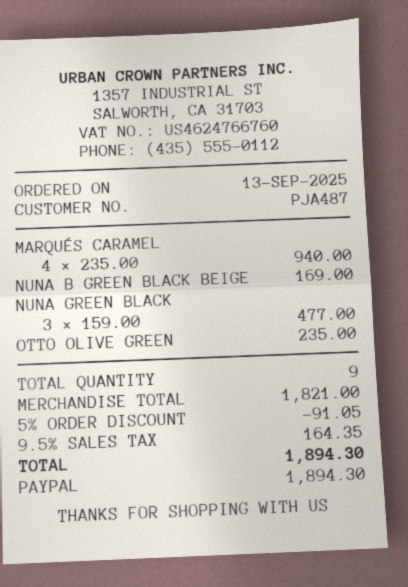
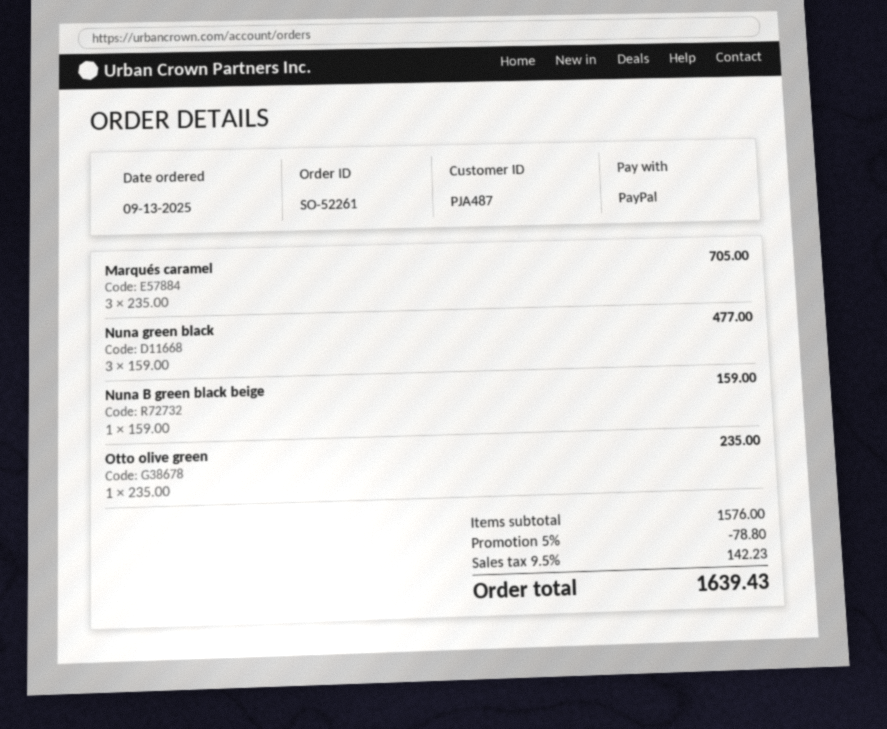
MARQUÉS CARAMEL: 4 x 235.00 = 940.00 -> 3 x 235.00 = 705.00
NUNA B GREEN BLACK BEIGE: 1 x 169.00 = 169.00 -> 1 x 159.00 = 159.00
subtotal: 1821.00 -> 1576.00
discount: 5% = 91.05 -> 5% = 78.80
tax: 9.5% = 164.35 -> 9.5% = 142.23
total: 1894.30 -> 1639.43

